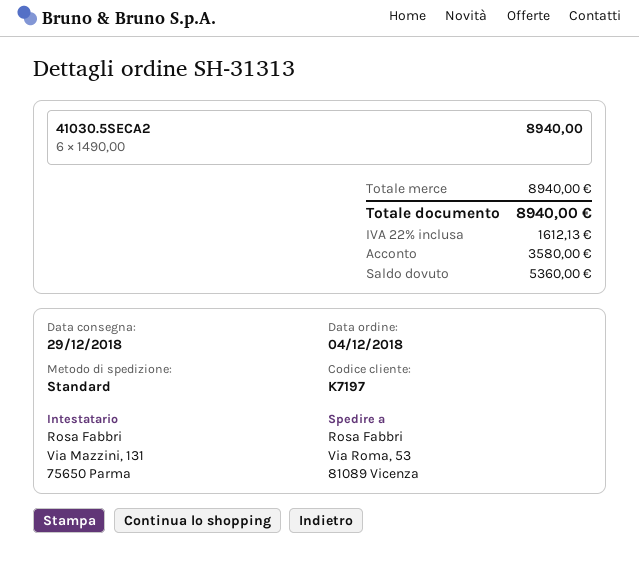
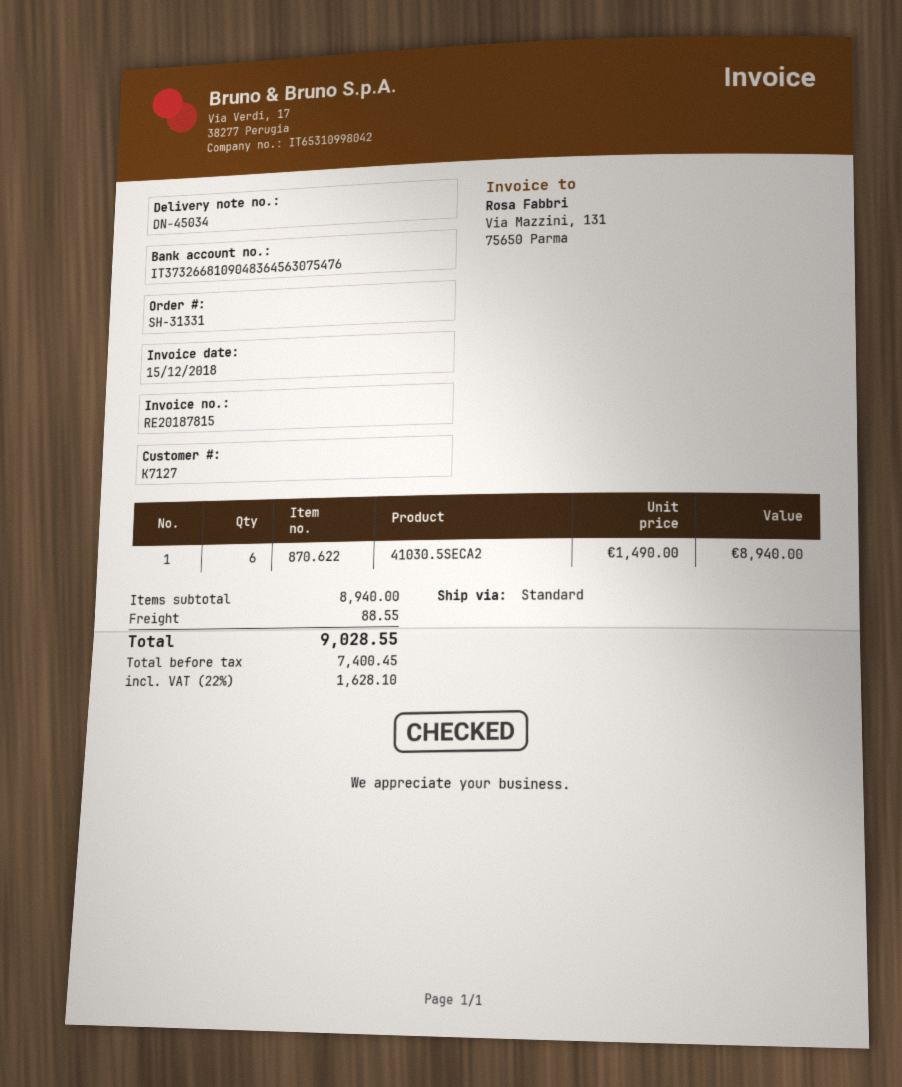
order number: SH-31313 -> SH-31331
customer number: K7197 -> K7127
shipping: none -> 88.55
tax: 22% = 1612.13 -> 22% = 1628.10
total: 8940.00 -> 9028.55

